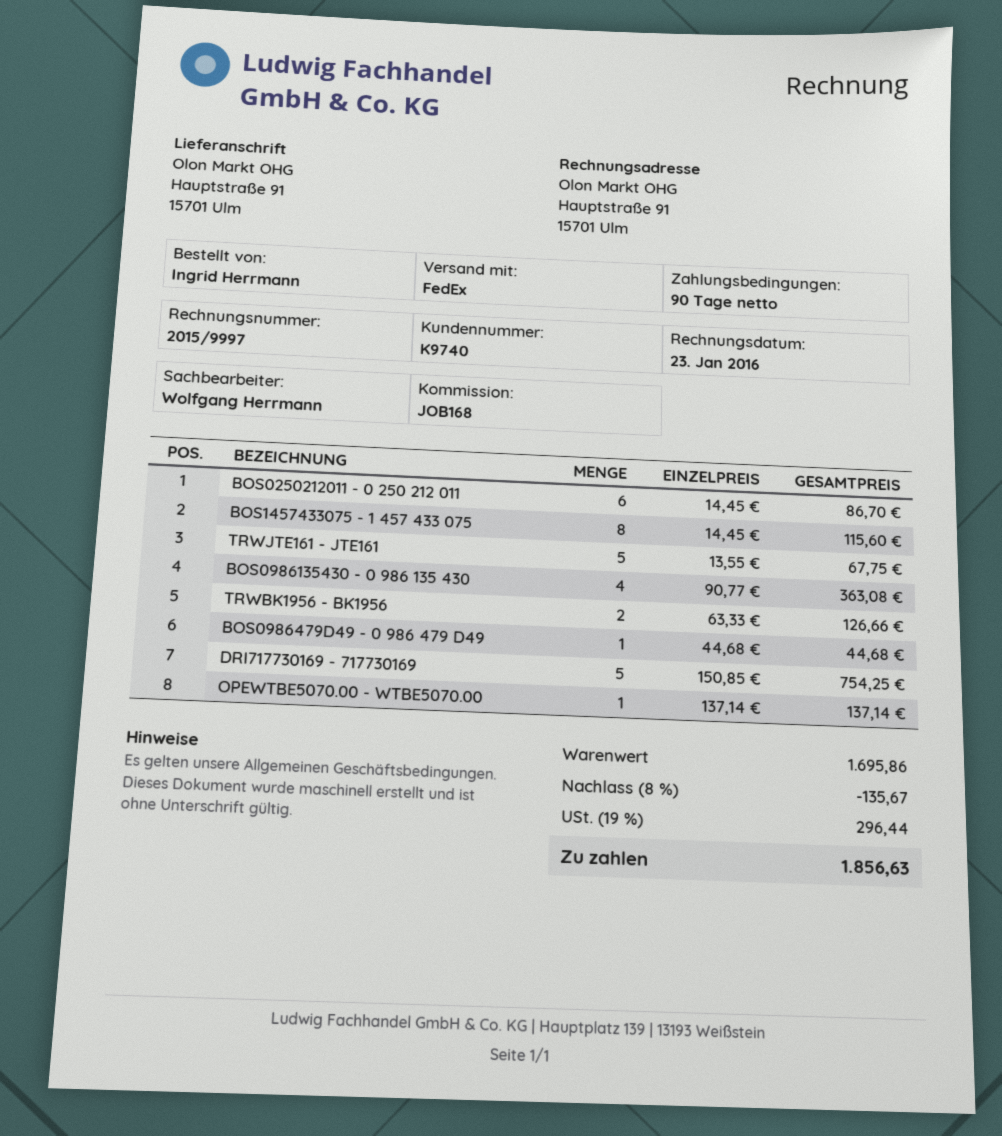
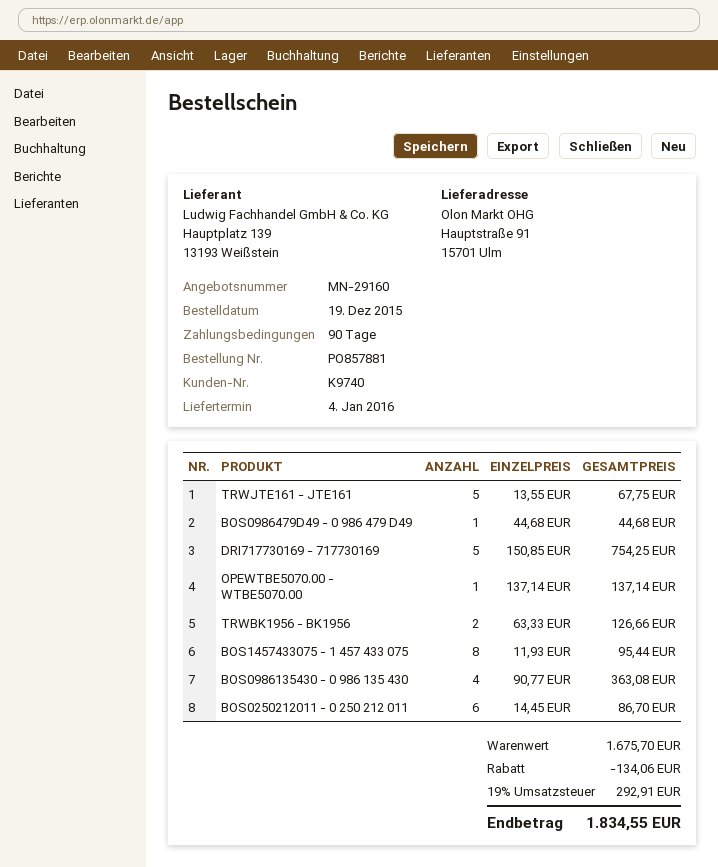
BOS1457433075 - 1 457 433 075: 8 x 14.45 = 115.60 -> 8 x 11.93 = 95.44
subtotal: 1695.86 -> 1675.70
discount: 135.67 -> 134.06
tax: 19% = 296.44 -> 19% = 292.91
total: 1856.63 -> 1834.55

